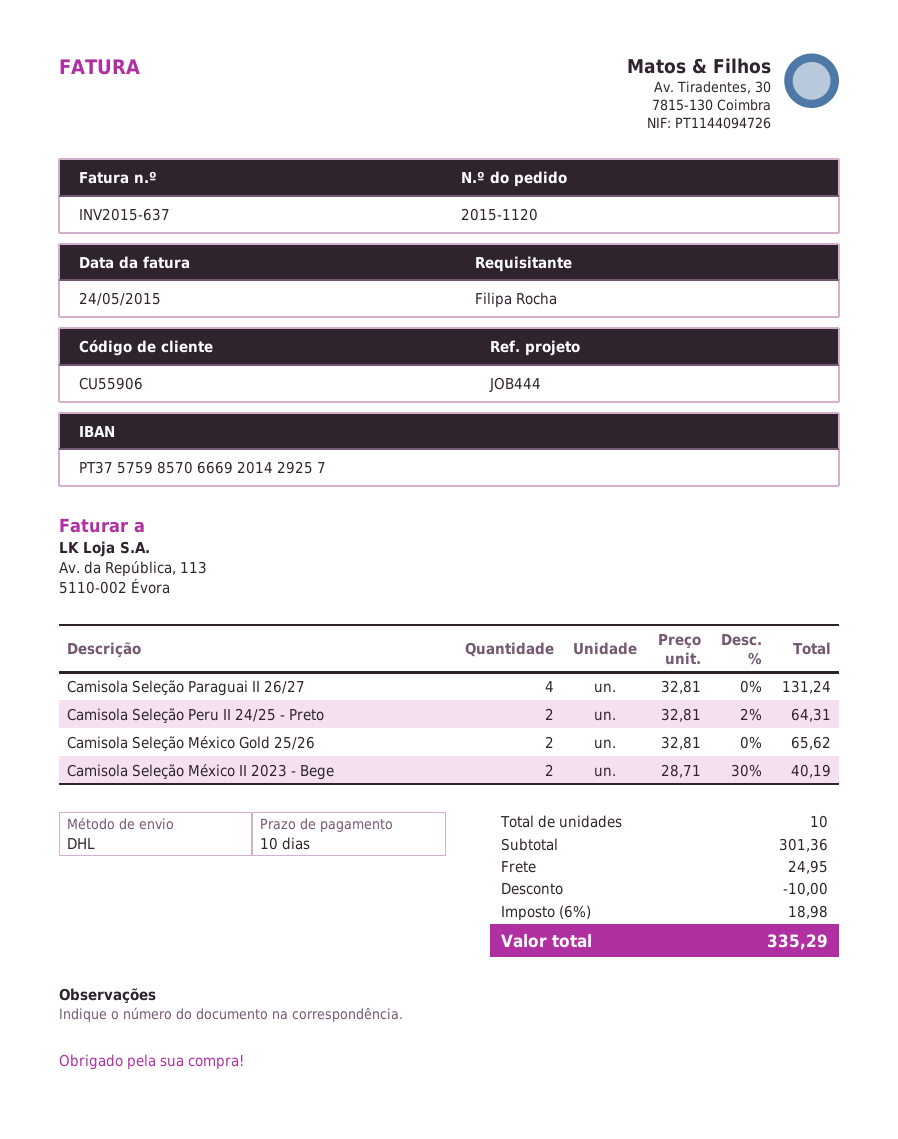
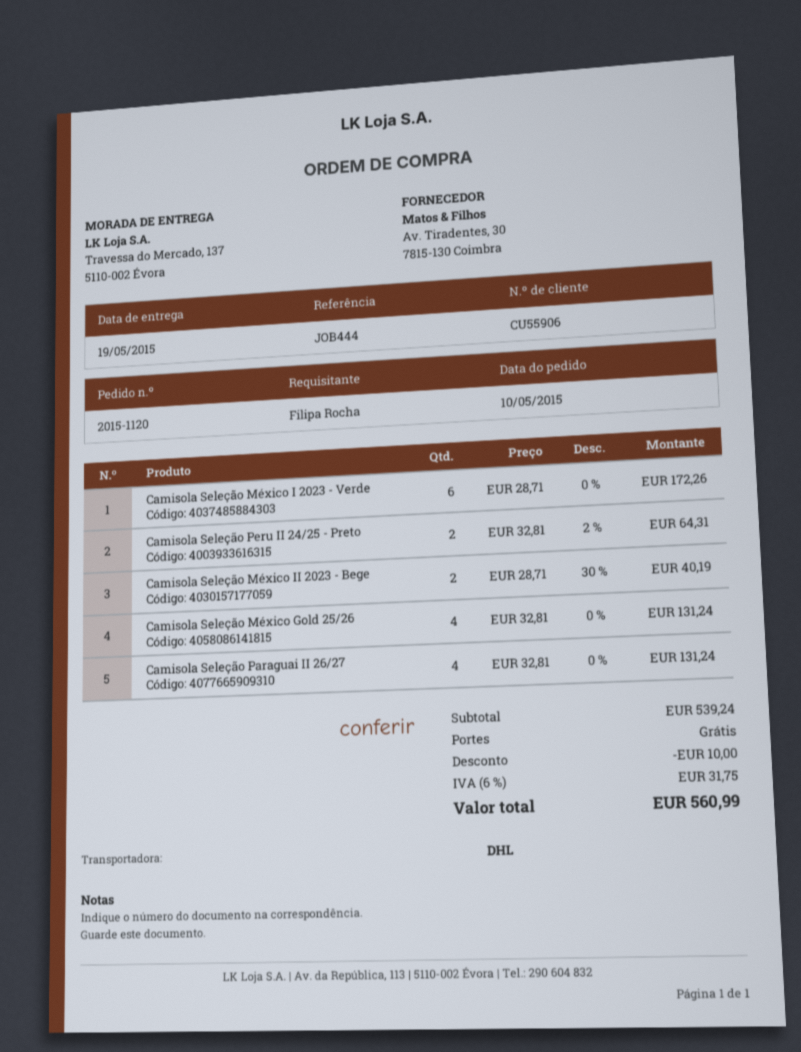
Camisola Seleção México Gold 25/26: 2 x 32.81 = 65.62 -> 4 x 32.81 = 131.24
Camisola Seleção México I 2023 - Verde: none -> 6 x 28.71 = 172.26
subtotal: 301.36 -> 539.24
shipping: 24.95 -> 0.00
tax: 6% = 18.98 -> 6% = 31.75
total: 335.29 -> 560.99

